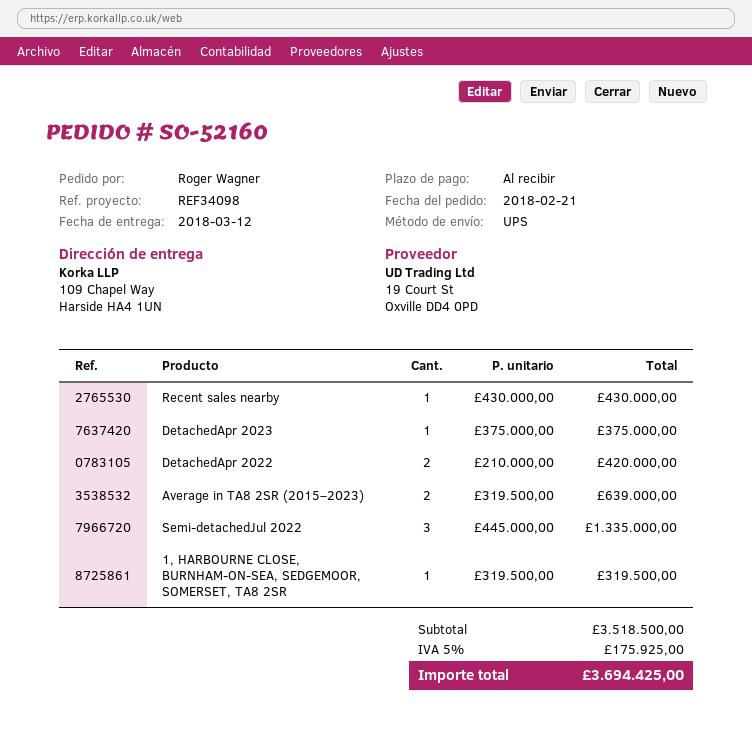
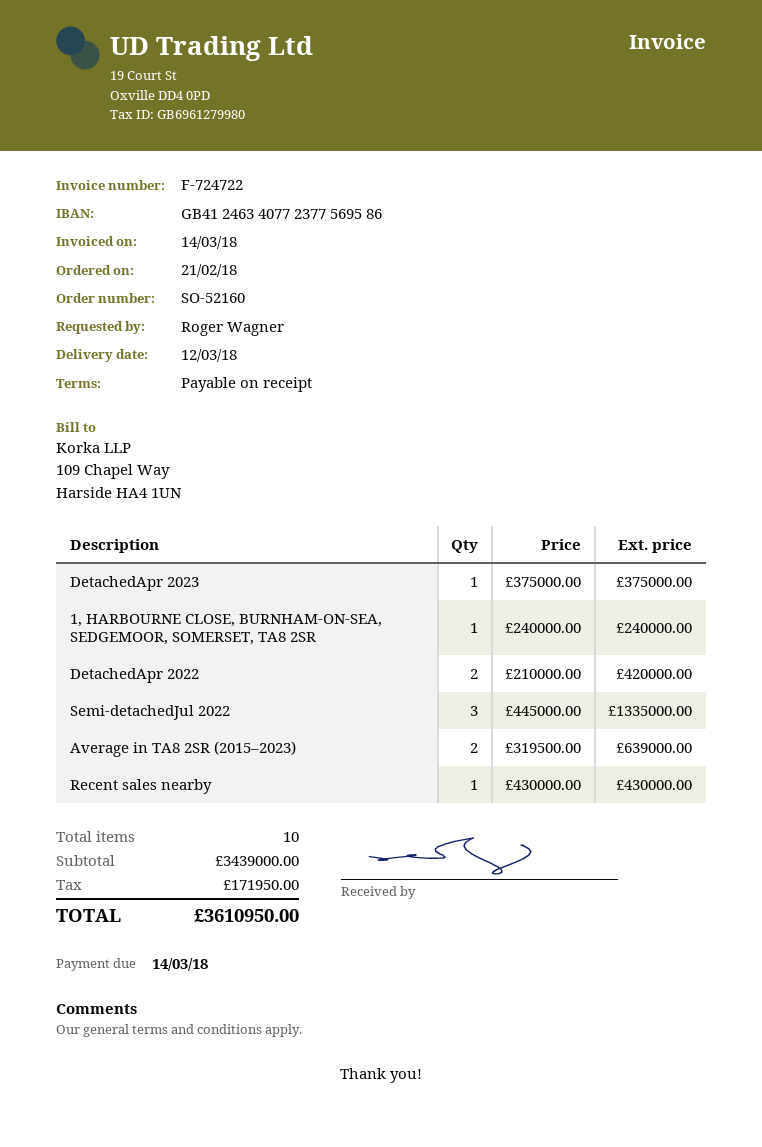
1, HARBOURNE CLOSE, BURNHAM-ON-SEA, SEDGEMOOR, SOMERSET, TA8 2SR: 1 x 319500.00 = 319500.00 -> 1 x 240000.00 = 240000.00
subtotal: 3518500.00 -> 3439000.00
tax: 175925.00 -> 171950.00
total: 3694425.00 -> 3610950.00

